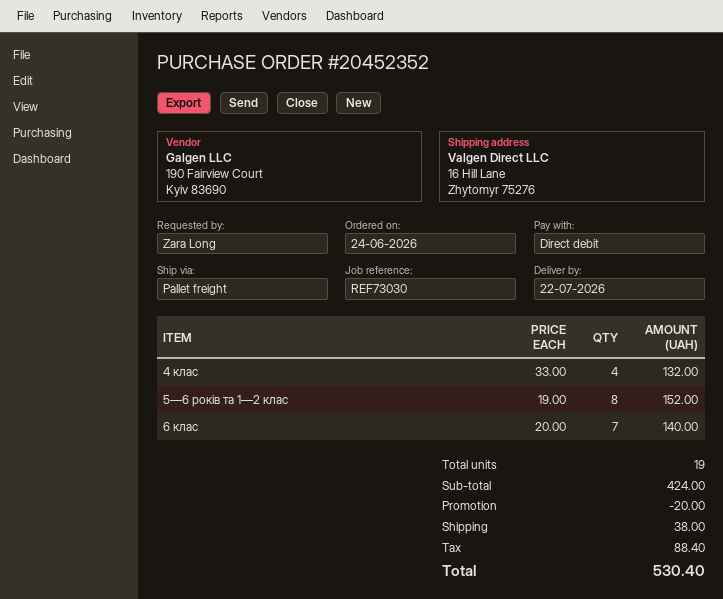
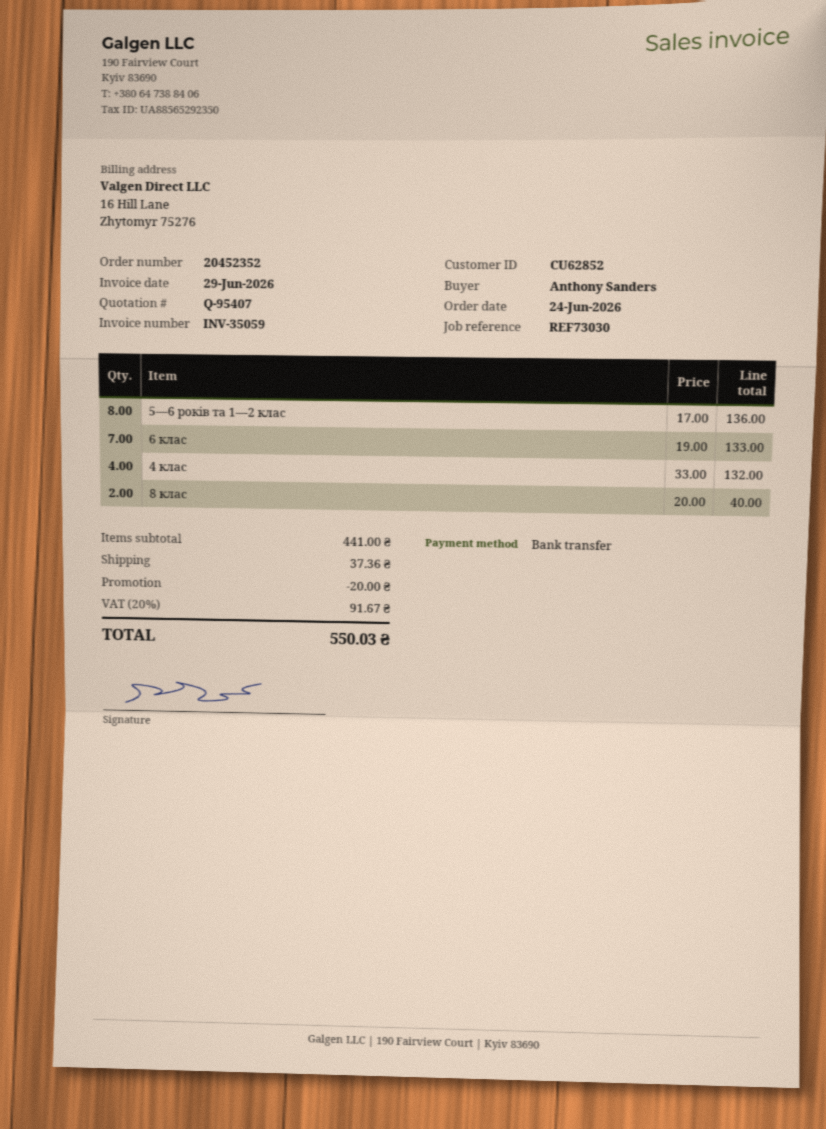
ordered by: Zara Long -> Anthony Sanders
payment method: direct debit -> bank transfer
5—6 років та 1—2 клас: 8 x 19.00 = 152.00 -> 8 x 17.00 = 136.00
6 клас: 7 x 20.00 = 140.00 -> 7 x 19.00 = 133.00
8 клас: none -> 2 x 20.00 = 40.00
subtotal: 424.00 -> 441.00
shipping: 38.00 -> 37.36
tax: 88.40 -> 91.67
total: 530.40 -> 550.03

